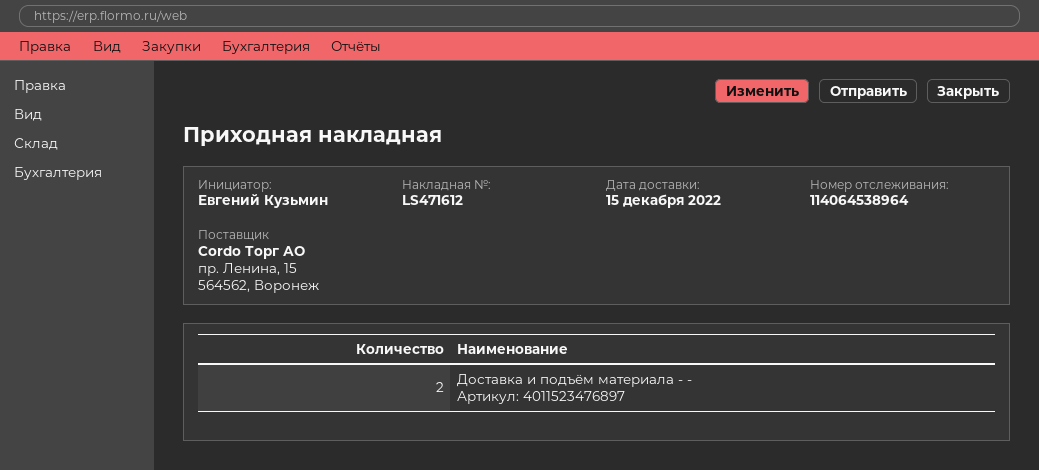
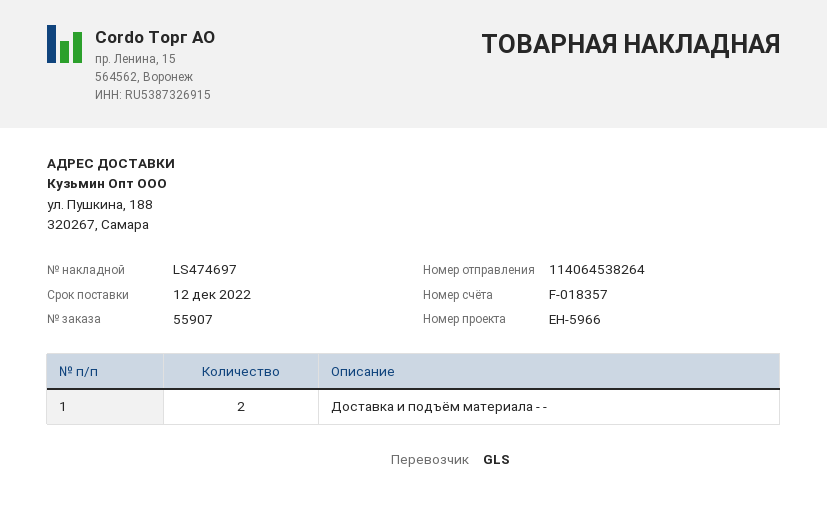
delivery note number: LS471612 -> LS474697
delivery date: 2022-12-15 -> 2022-12-12
tracking number: 114064538964 -> 114064538264

